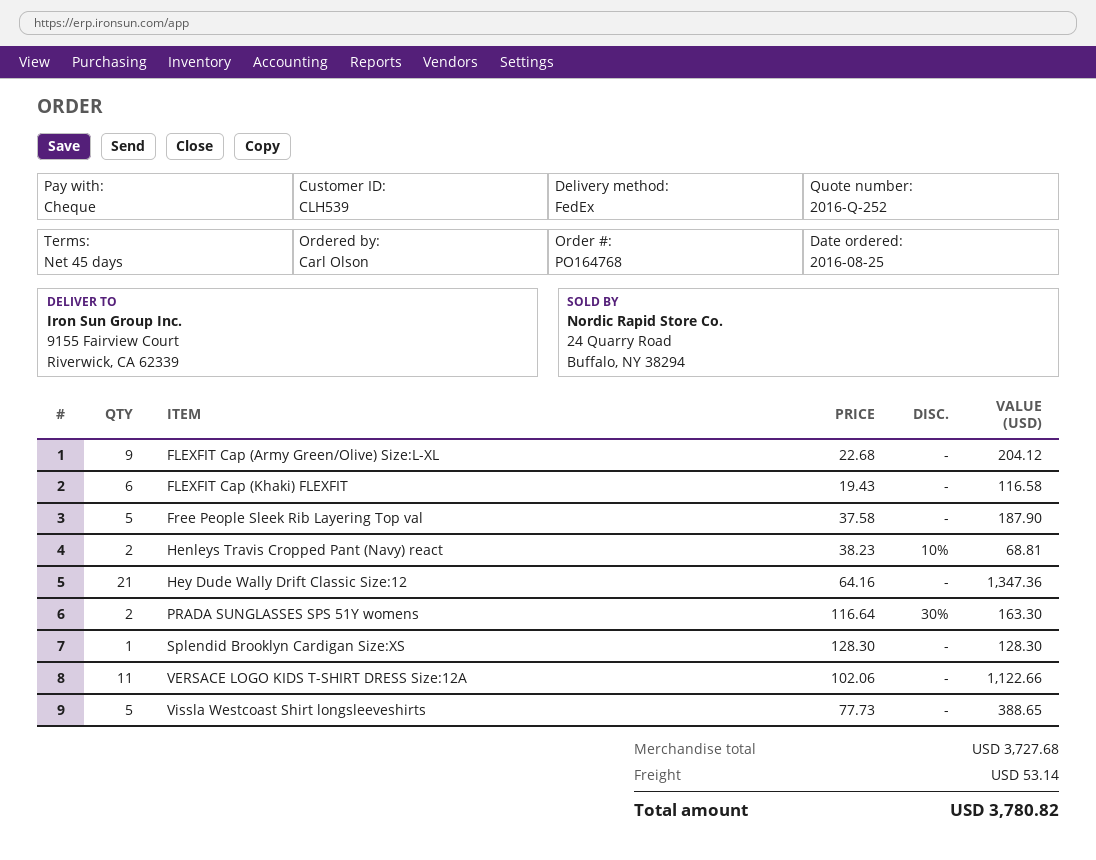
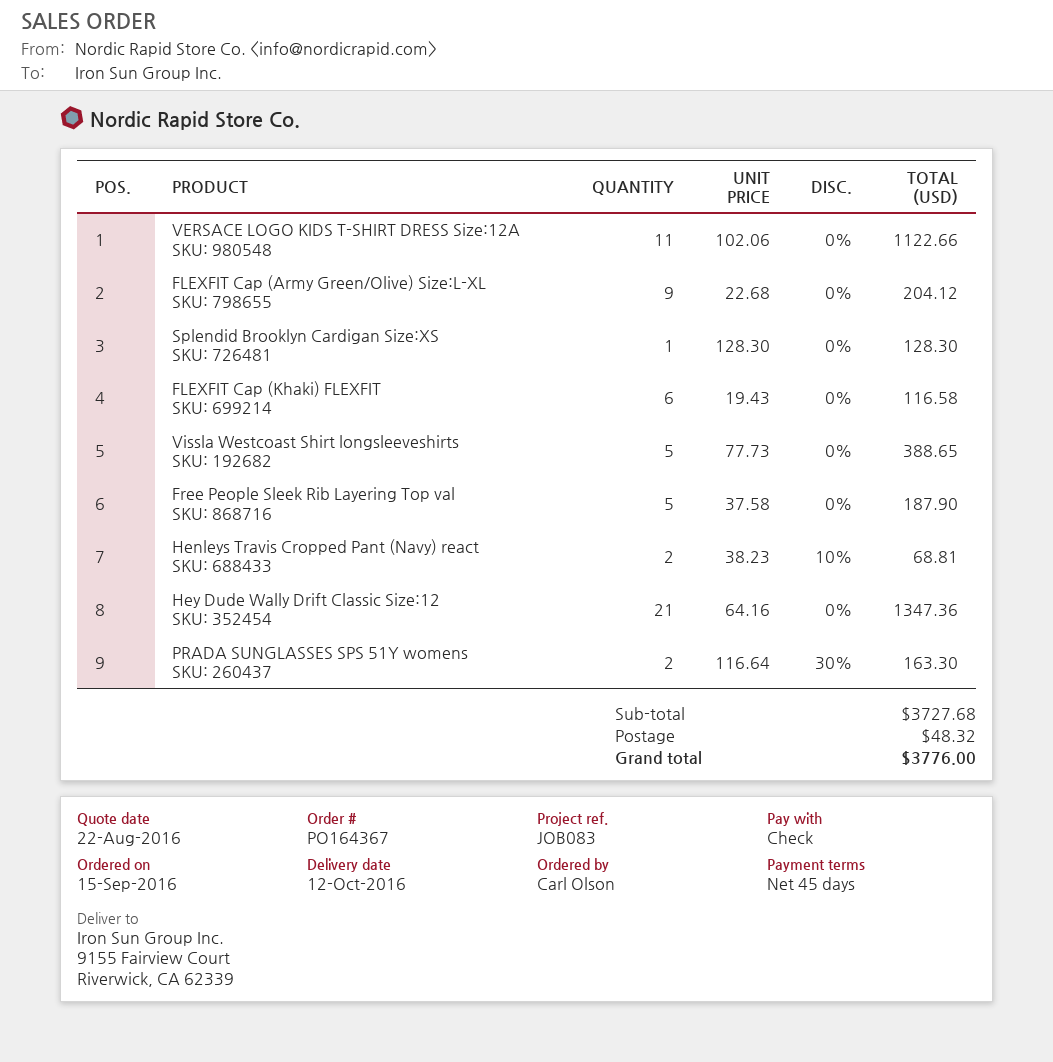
order number: PO164768 -> PO164367
order date: 2016-08-25 -> 2016-09-15
shipping: 53.14 -> 48.32
total: 3780.82 -> 3776.00

